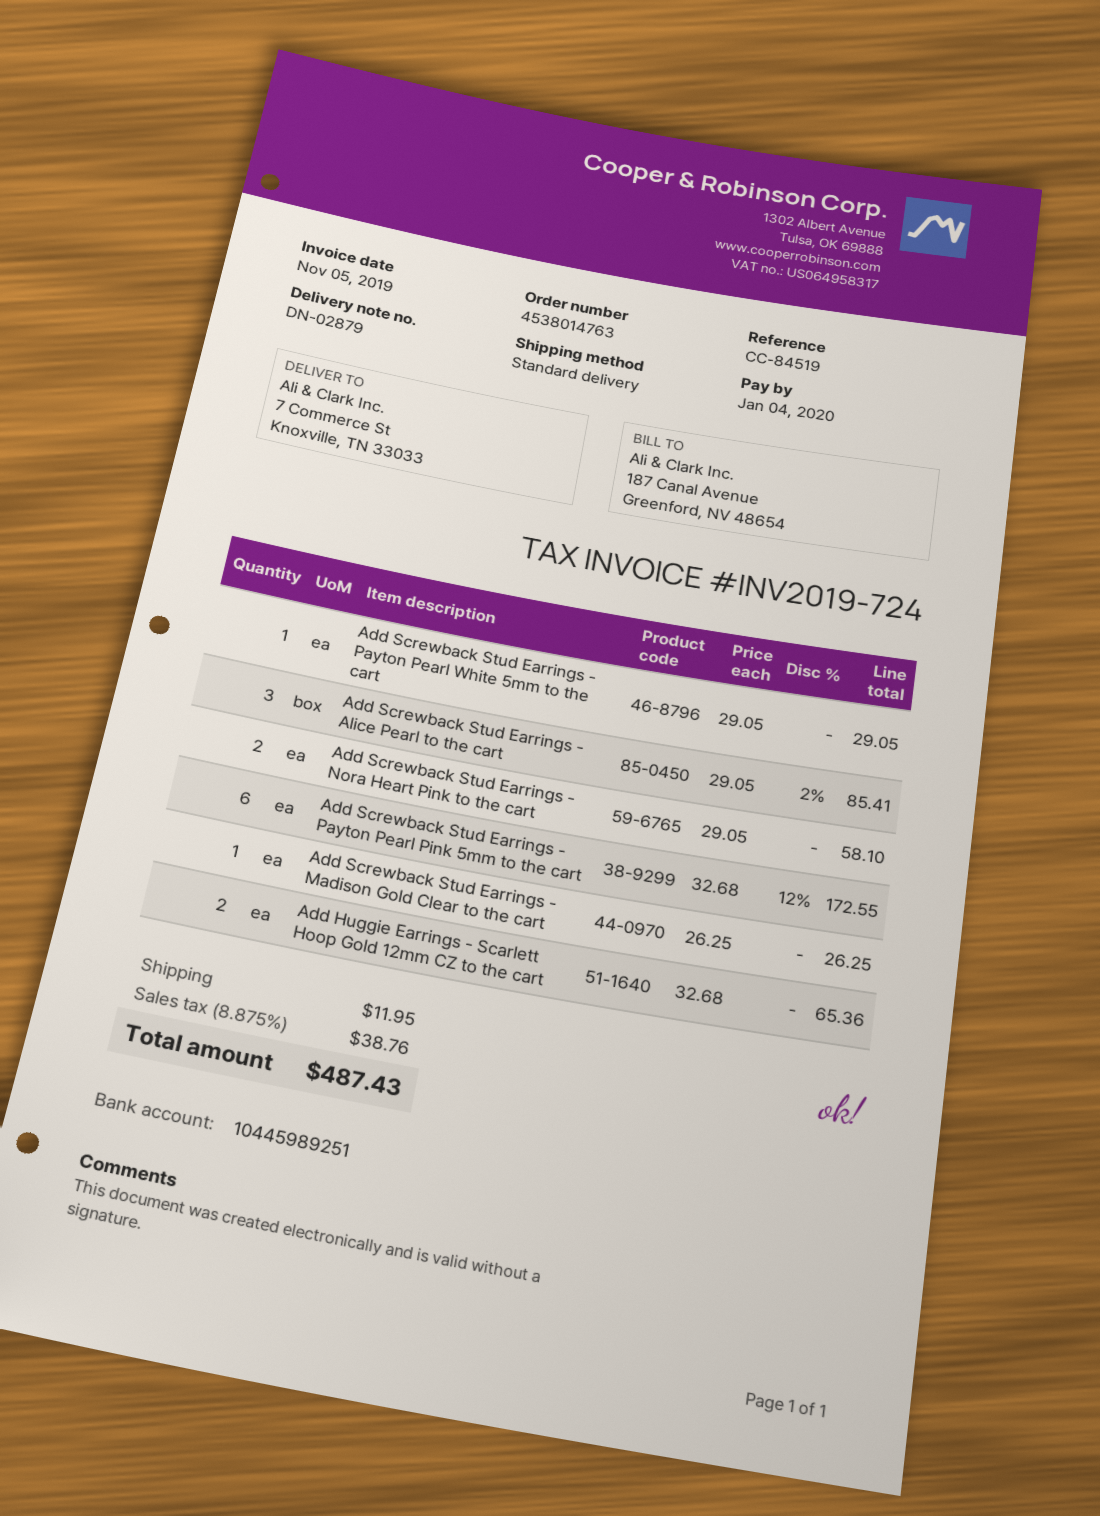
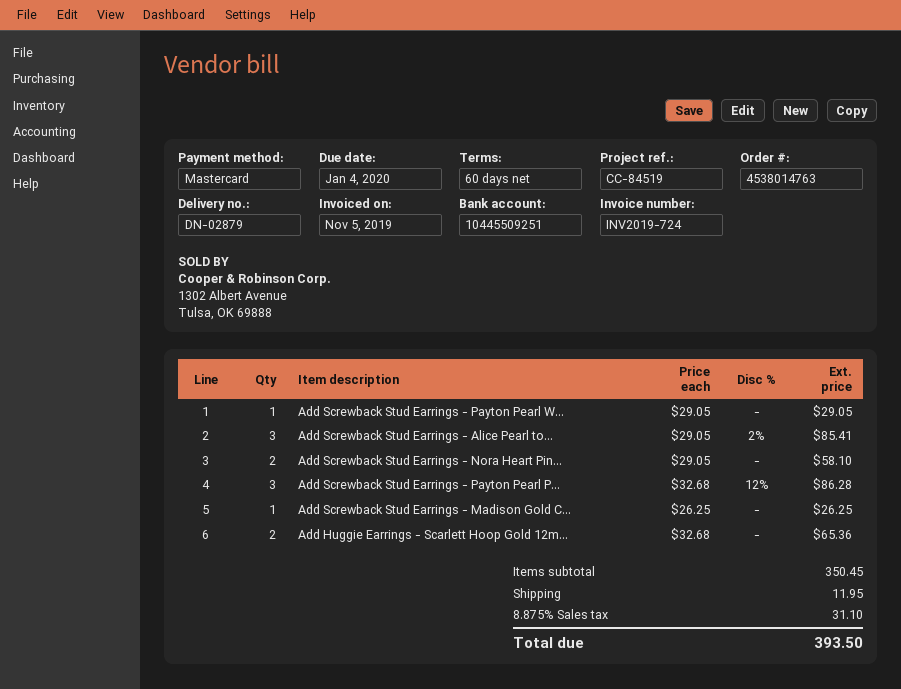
bank account: 10445989251 -> 10445509251
Add Screwback Stud Earrings - Payton Pearl Pink 5mm to the cart: 6 x 32.68 - 12% = 172.55 -> 3 x 32.68 - 12% = 86.28
tax: 8.875% = 38.76 -> 8.875% = 31.10
total: 487.43 -> 393.50

